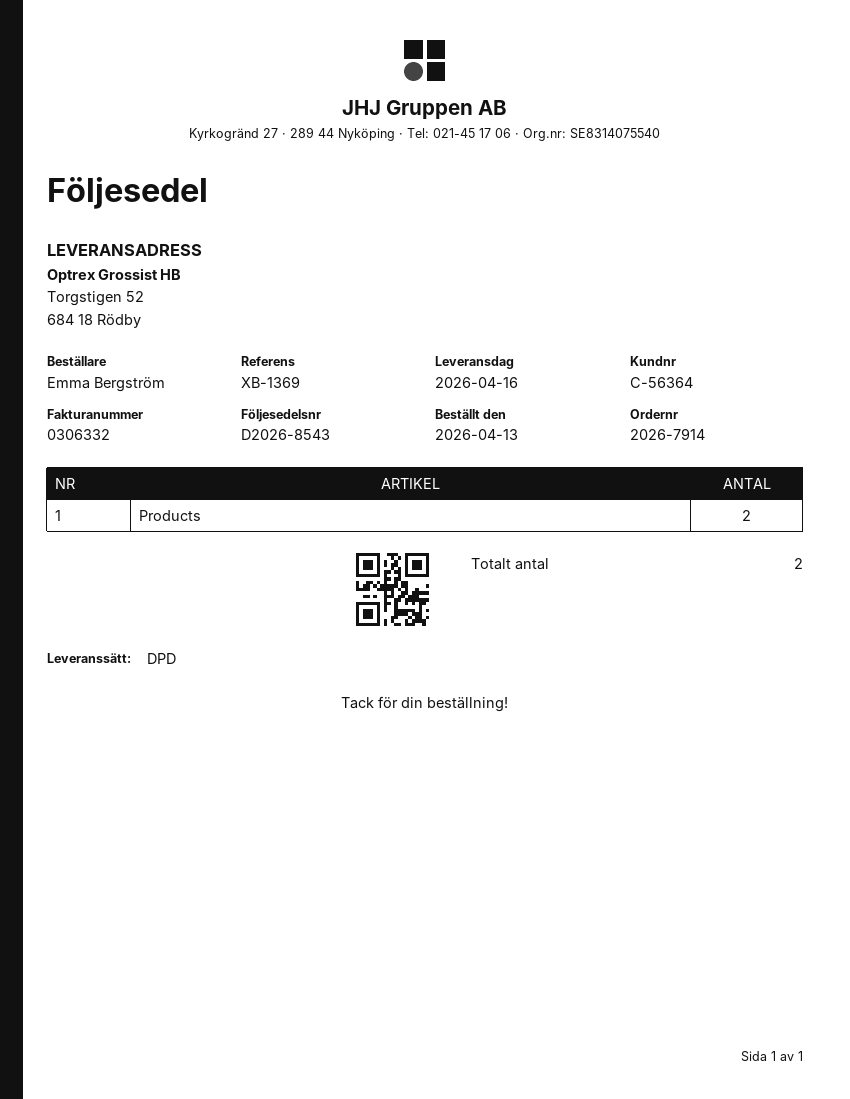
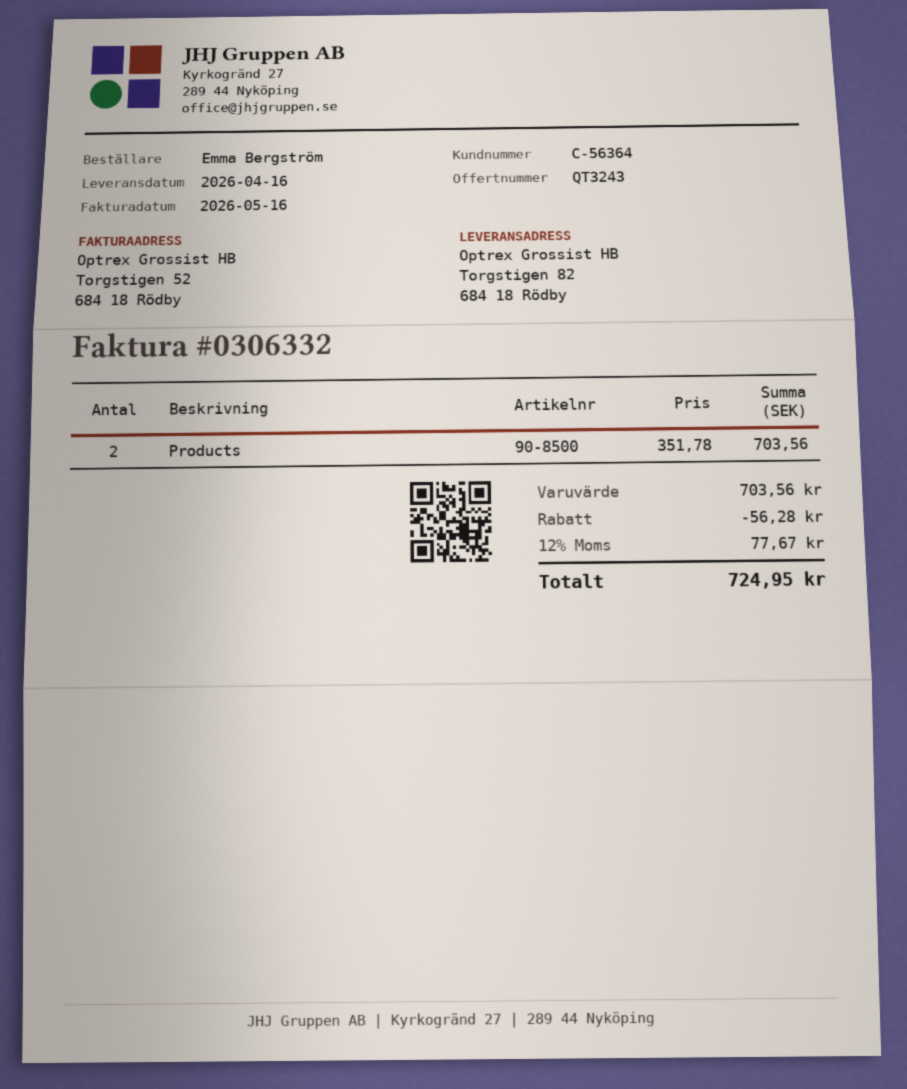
ship to: Torgstigen 52, 684 18 Rödby -> Torgstigen 82, 684 18 Rödby

